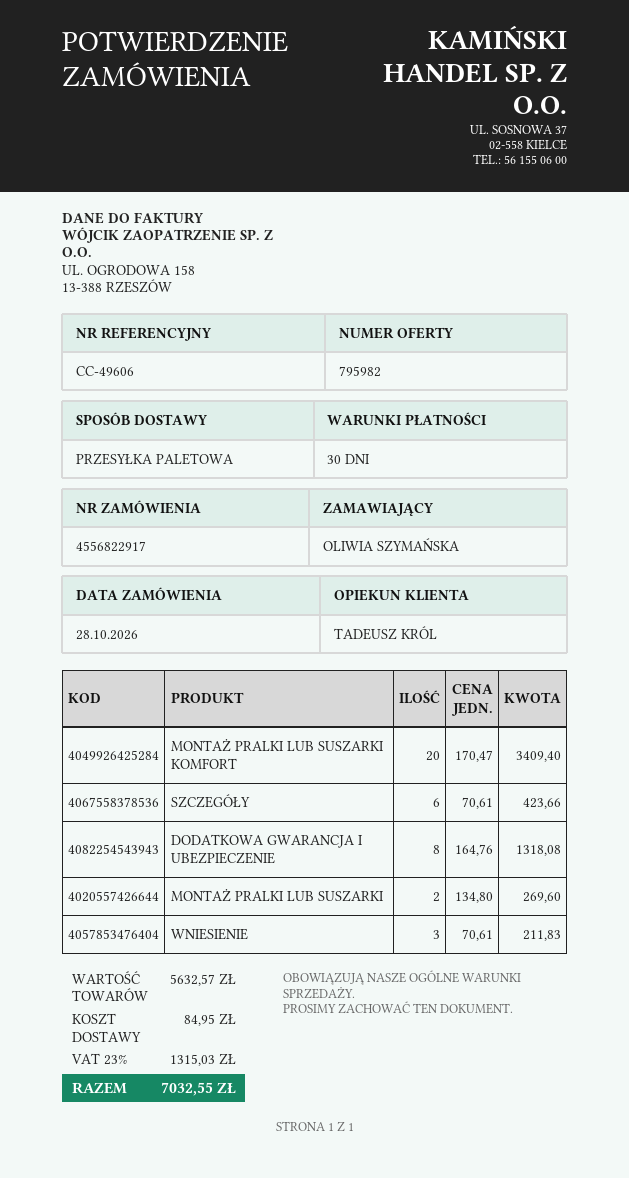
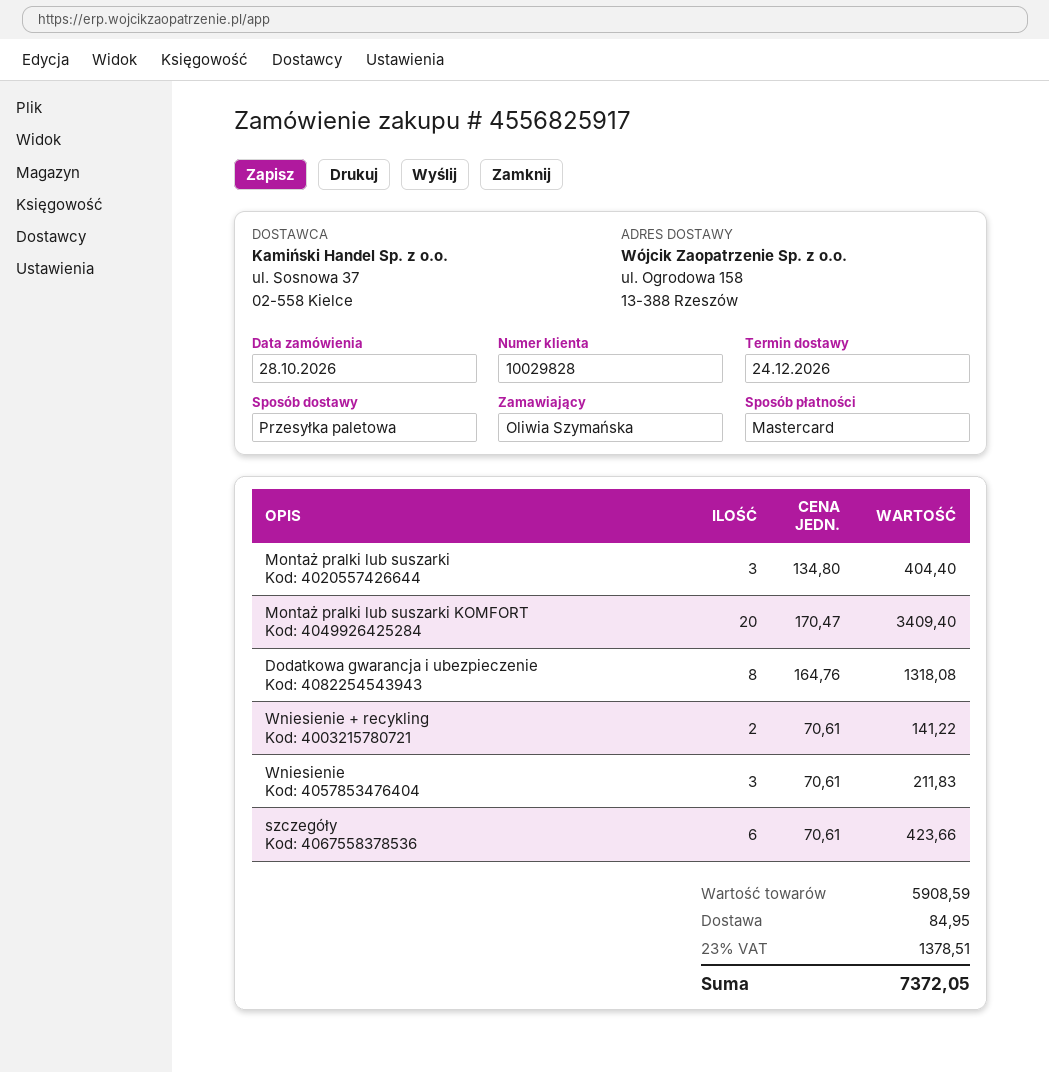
order number: 4556822917 -> 4556825917
MONTAŻ PRALKI LUB SUSZARKI: 2 x 134.80 = 269.60 -> 3 x 134.80 = 404.40
Wniesienie + recykling: none -> 2 x 70.61 = 141.22
subtotal: 5632.57 -> 5908.59
tax: 23% = 1315.03 -> 23% = 1378.51
total: 7032.55 -> 7372.05

